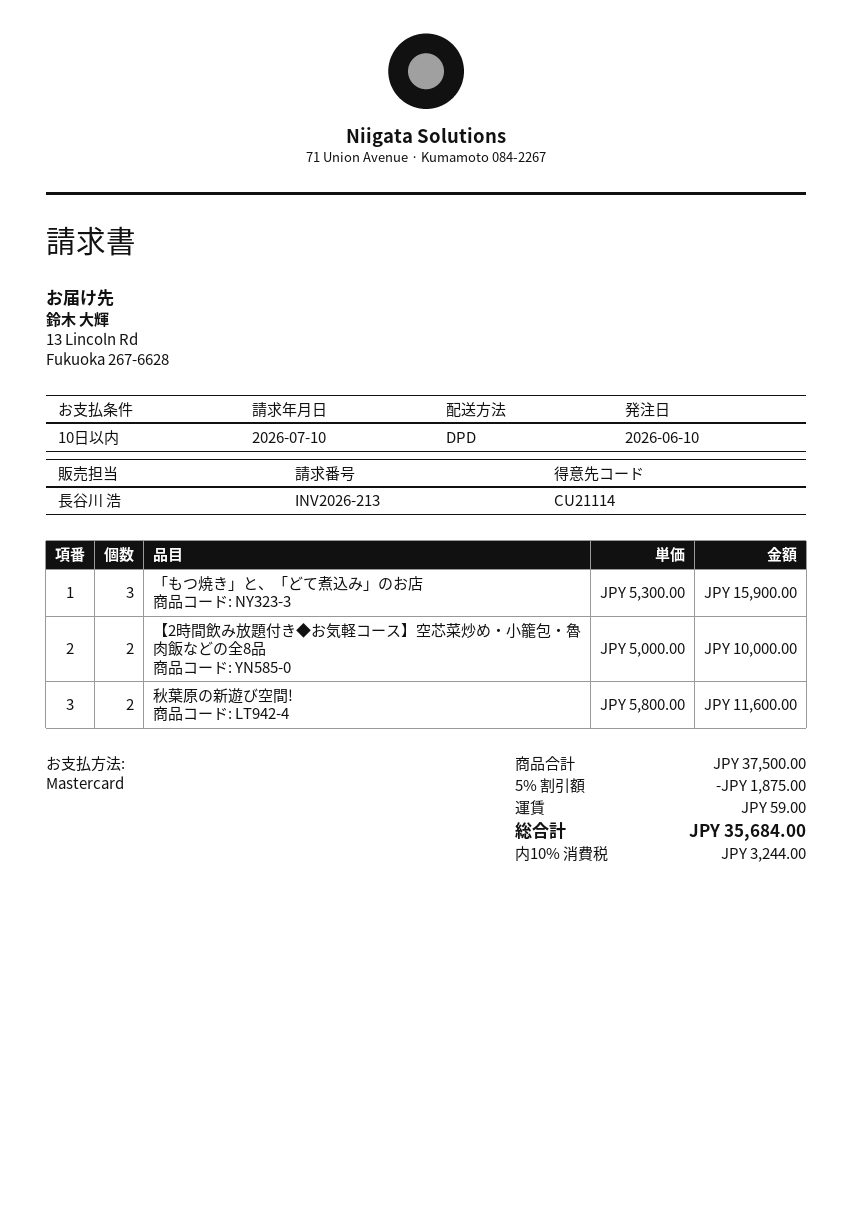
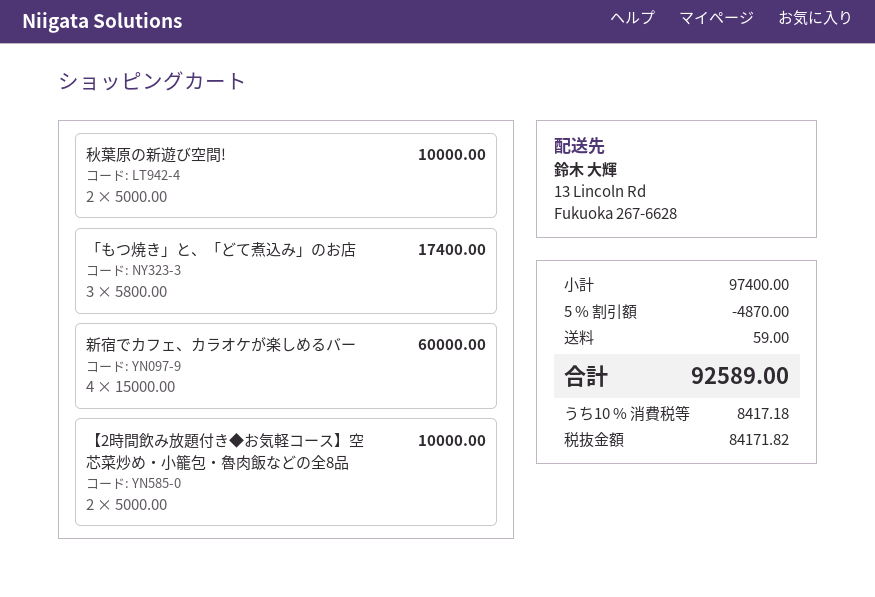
「もつ焼き」と、「どて煮込み」のお店: 3 x 5300.00 = 15900.00 -> 3 x 5800.00 = 17400.00
秋葉原の新遊び空間!: 2 x 5800.00 = 11600.00 -> 2 x 5000.00 = 10000.00
新宿でカフェ、カラオケが楽しめるバー: none -> 4 x 15000.00 = 60000.00
subtotal: 37500.00 -> 97400.00
discount: 5% = 1875.00 -> 5% = 4870.00
tax: 10% = 3244.00 -> 10% = 8417.18
total: 35684.00 -> 92589.00

